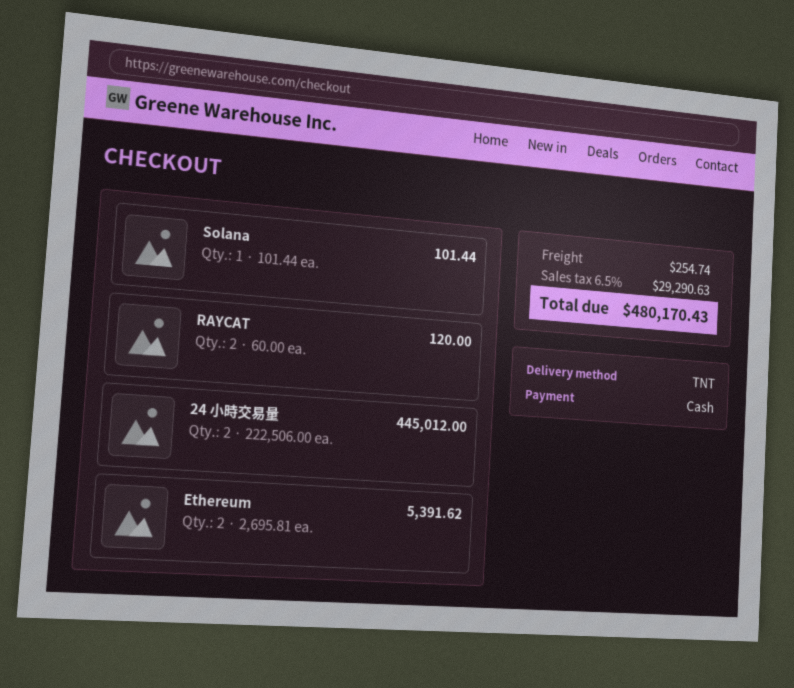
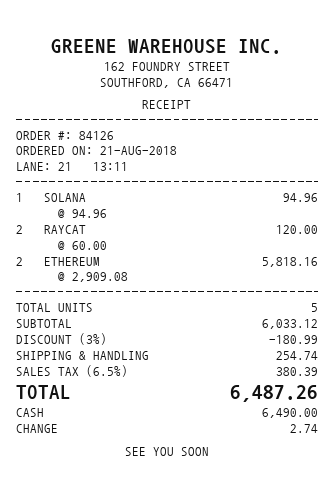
Solana: 1 x 101.44 = 101.44 -> 1 x 94.96 = 94.96
24 小時交易量: 2 x 222506.00 = 445012.00 -> none
Ethereum: 2 x 2695.81 = 5391.62 -> 2 x 2909.08 = 5818.16
discount: none -> 3% = 180.99
tax: 6.5% = 29290.63 -> 6.5% = 380.39
total: 480170.43 -> 6487.26

